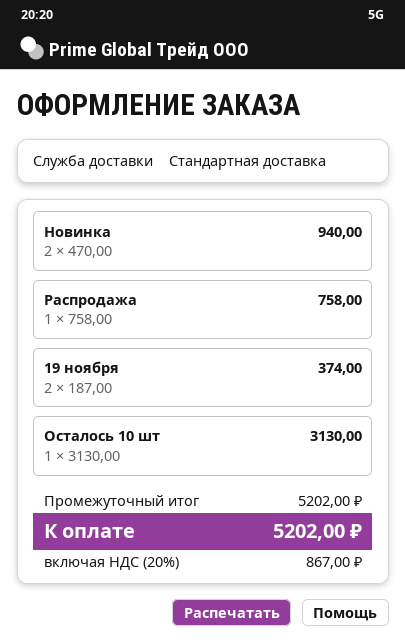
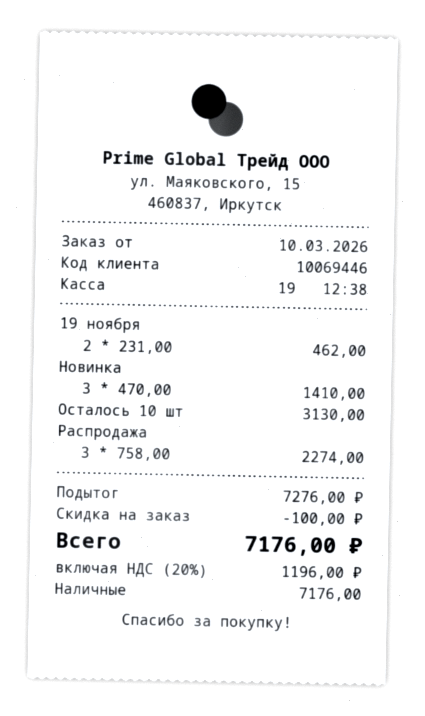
Новинка: 2 x 470.00 = 940.00 -> 3 x 470.00 = 1410.00
Распродажа: 1 x 758.00 = 758.00 -> 3 x 758.00 = 2274.00
19 ноября: 2 x 187.00 = 374.00 -> 2 x 231.00 = 462.00
subtotal: 5202.00 -> 7276.00
discount: none -> 100.00
tax: 20% = 867.00 -> 20% = 1196.00
total: 5202.00 -> 7176.00

